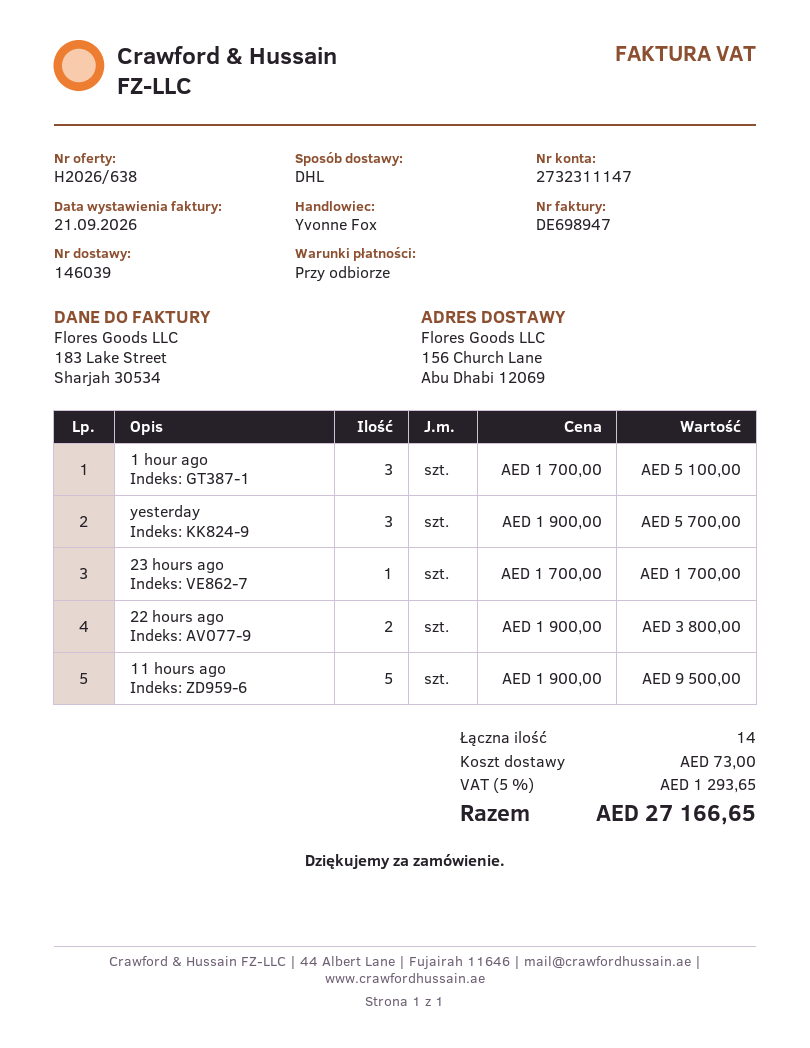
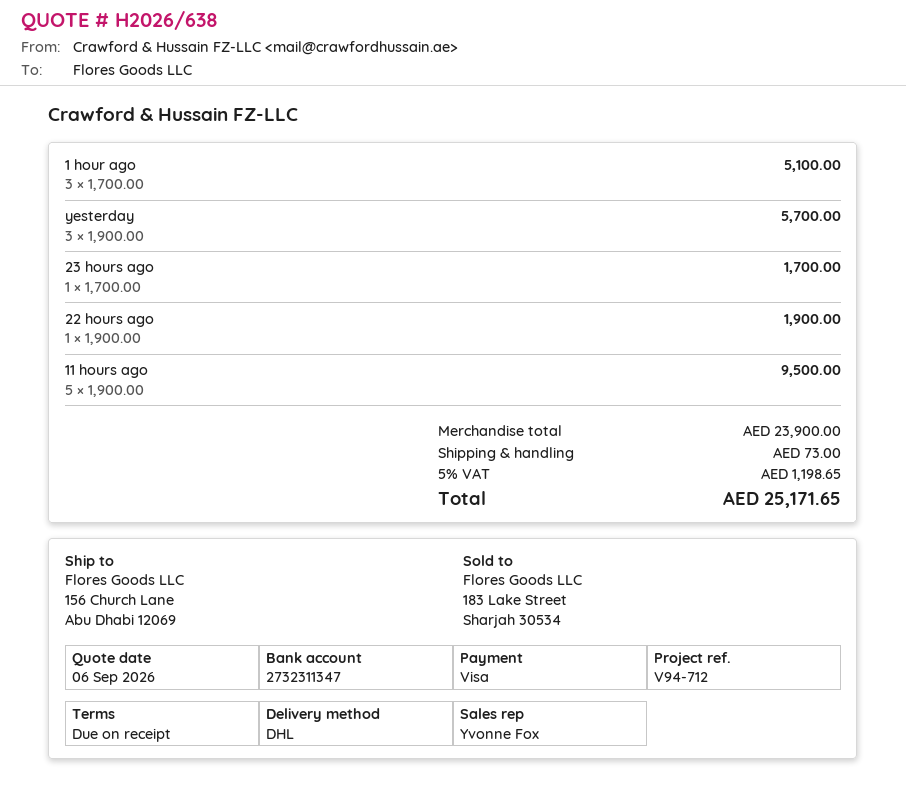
bank account: 2732311147 -> 2732311347
22 hours ago: 2 x 1900.00 = 3800.00 -> 1 x 1900.00 = 1900.00
tax: 5% = 1293.65 -> 5% = 1198.65
total: 27166.65 -> 25171.65

